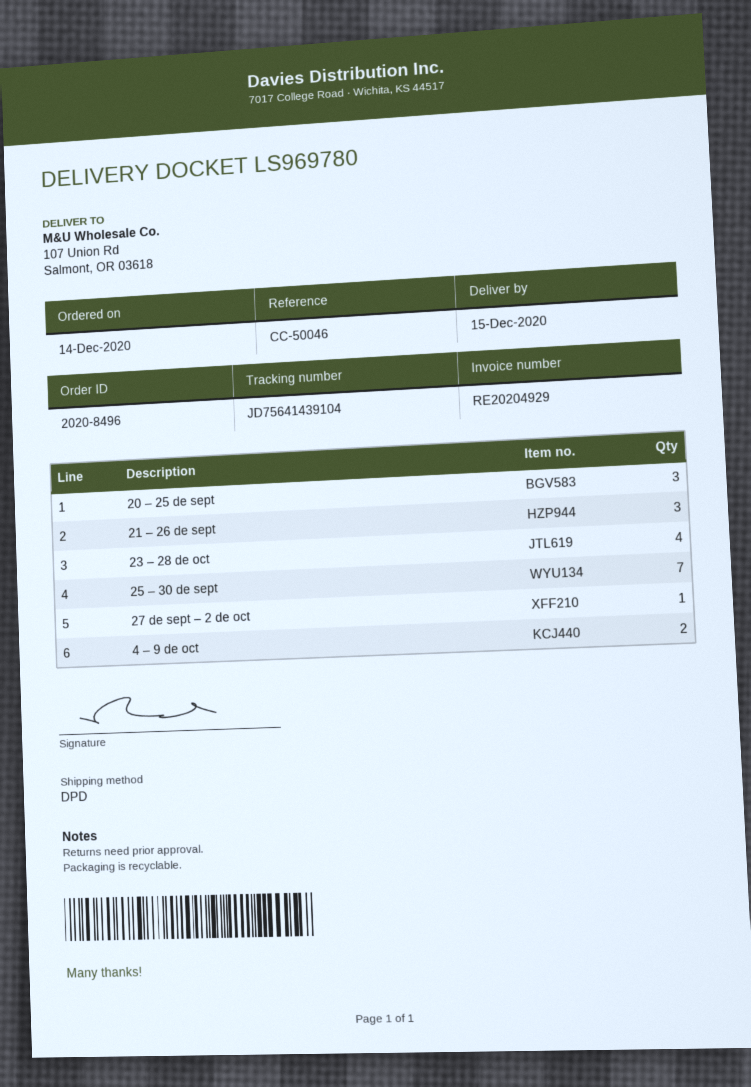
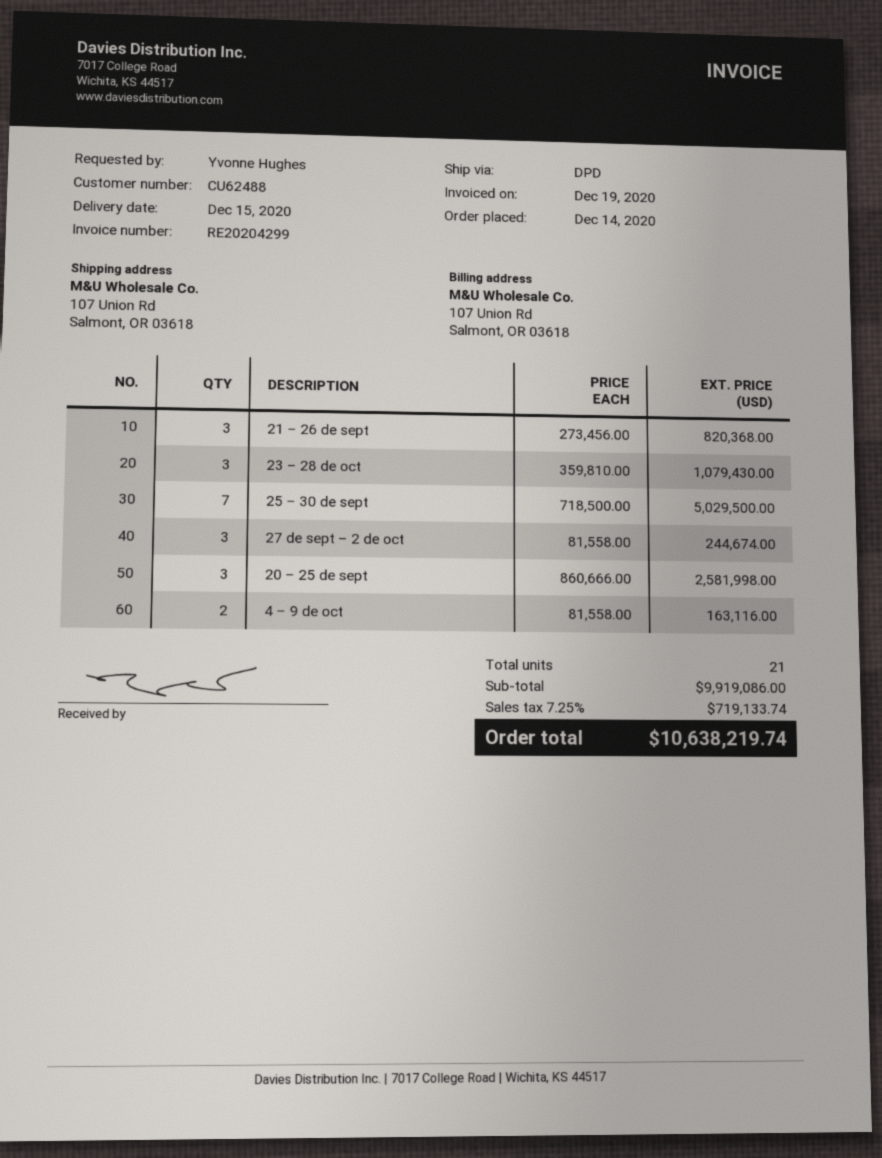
invoice number: RE20204929 -> RE20204299
23 – 28 de oct: 4 -> 3
27 de sept – 2 de oct: 1 -> 3

